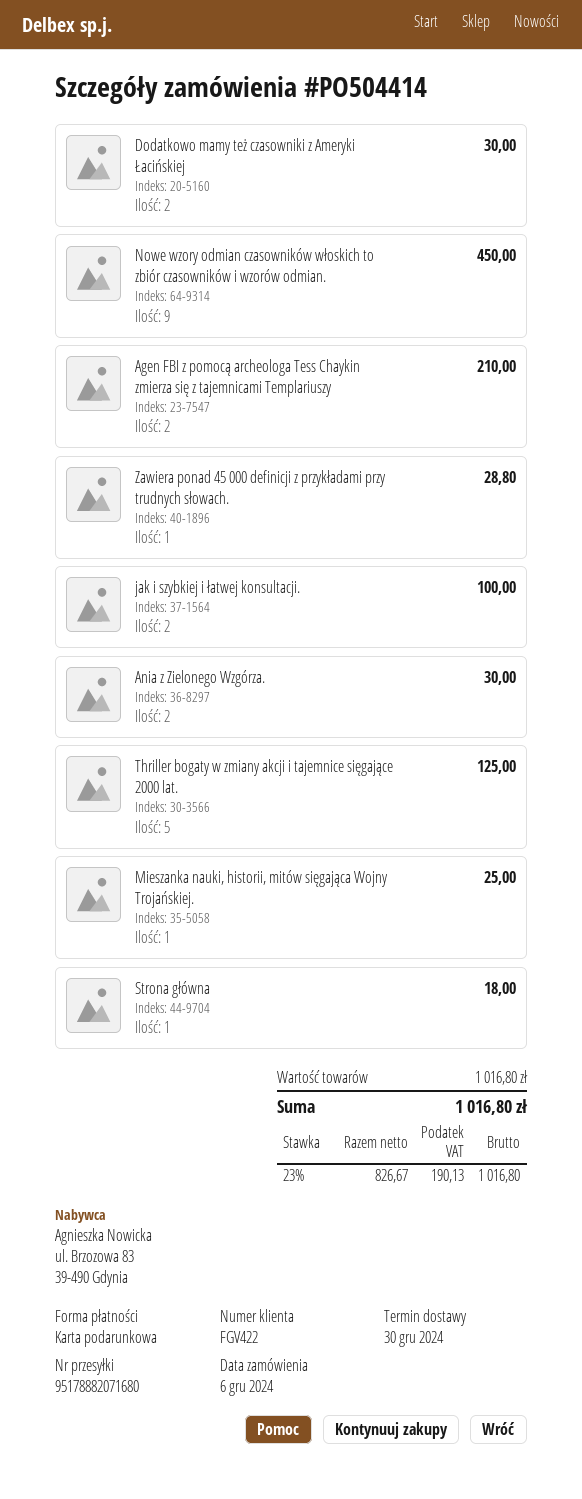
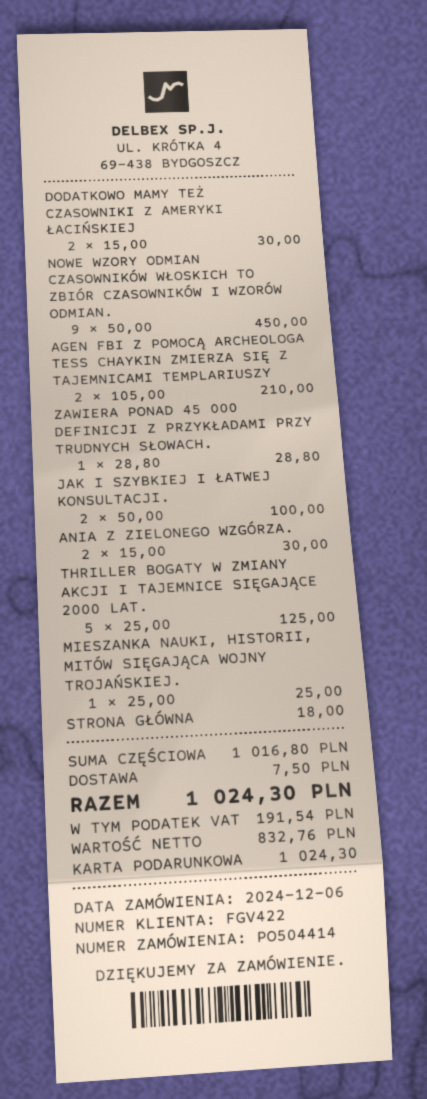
shipping: none -> 7.50
net: 826.67 -> 832.76
tax: 190.13 -> 191.54
total: 1016.80 -> 1024.30

